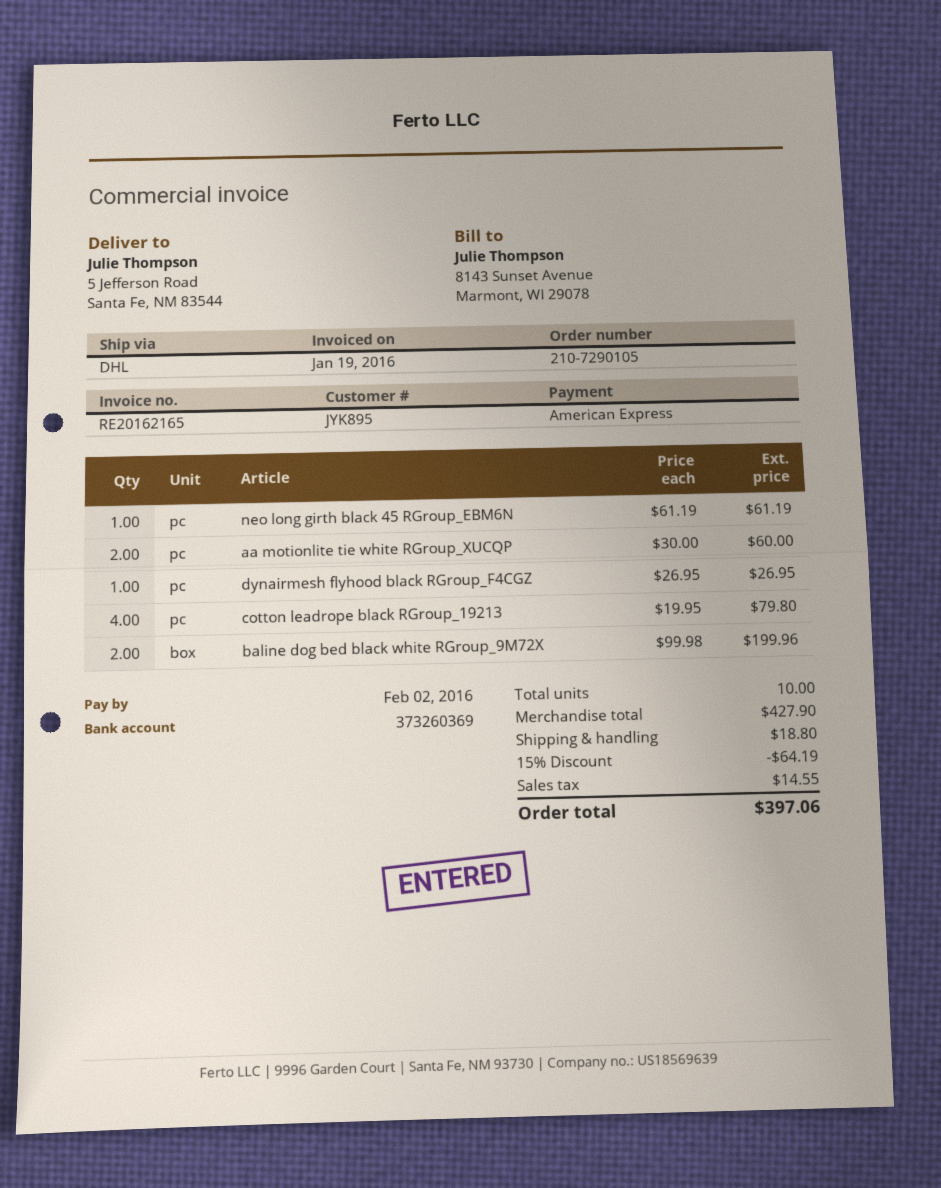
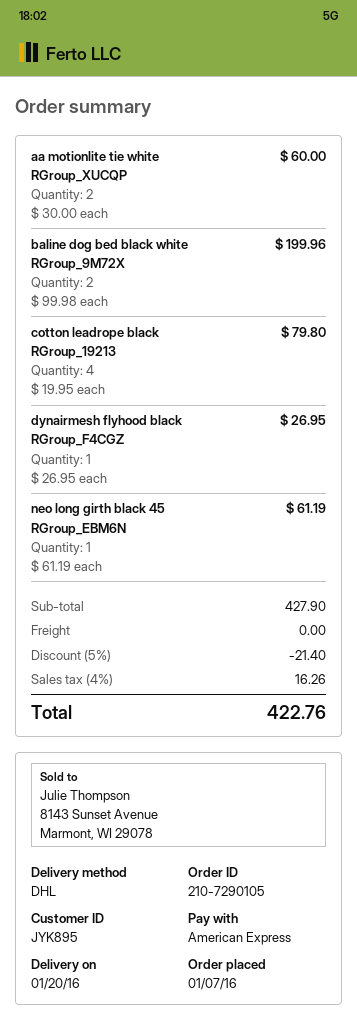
discount: 15% = 64.19 -> 5% = 21.40
shipping: 18.80 -> 0.00
tax: 14.55 -> 16.26
total: 397.06 -> 422.76

